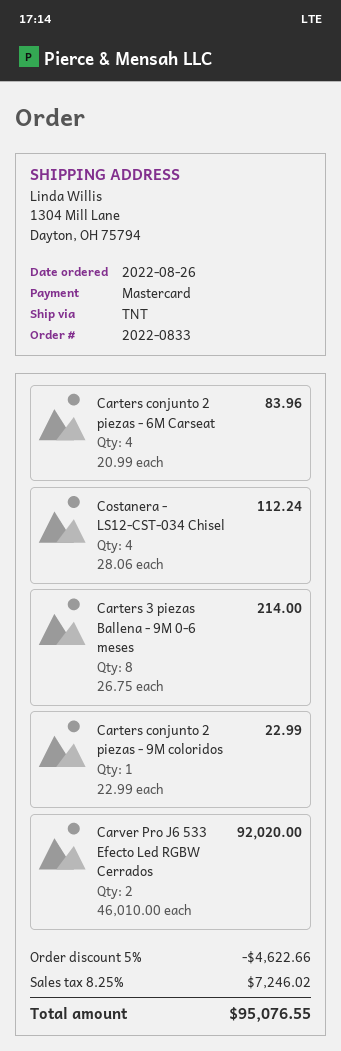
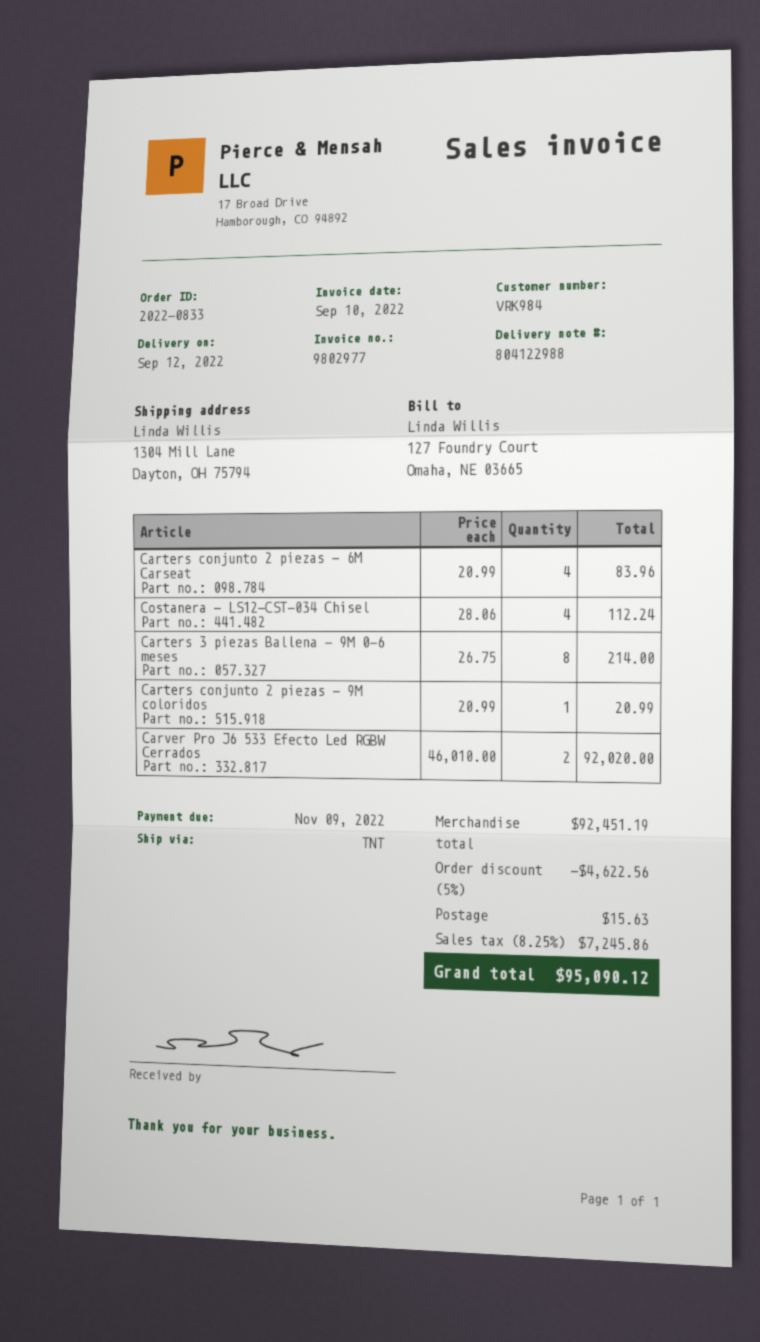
Carters conjunto 2 piezas - 9M coloridos: 1 x 22.99 = 22.99 -> 1 x 20.99 = 20.99
discount: 5% = 4622.66 -> 5% = 4622.56
shipping: none -> 15.63
tax: 8.25% = 7246.02 -> 8.25% = 7245.86
total: 95076.55 -> 95090.12

